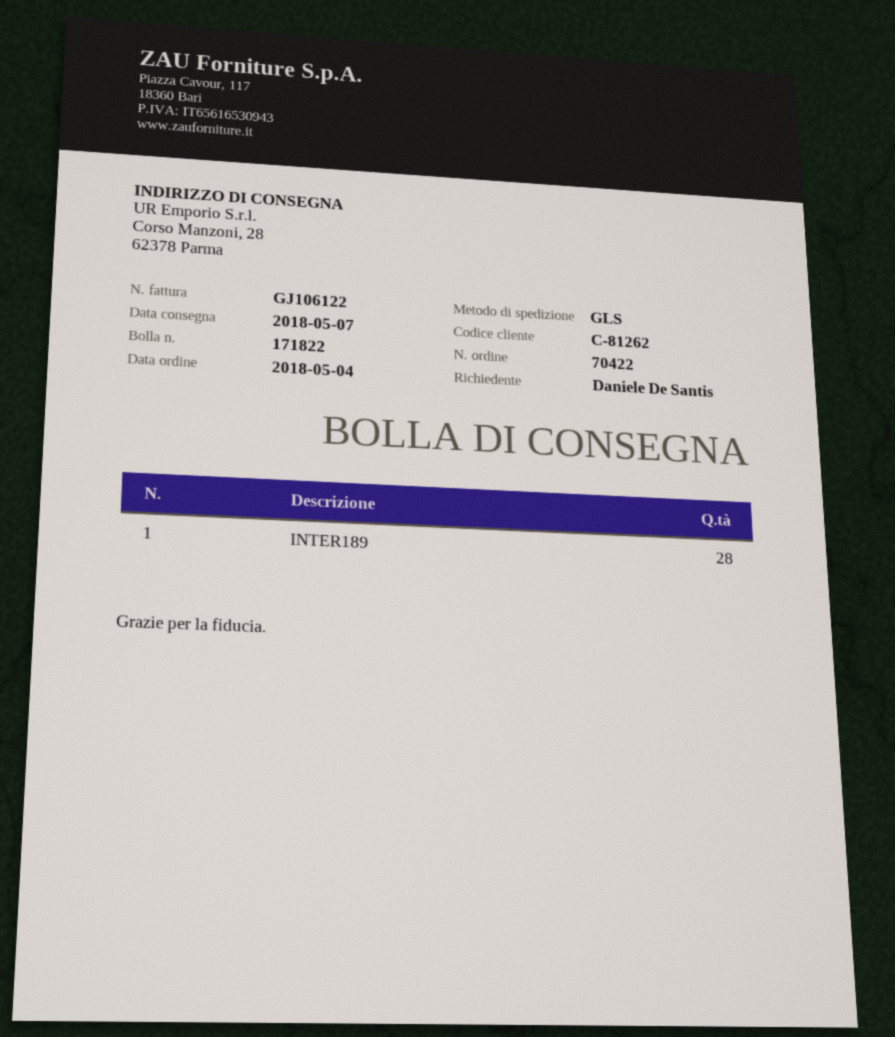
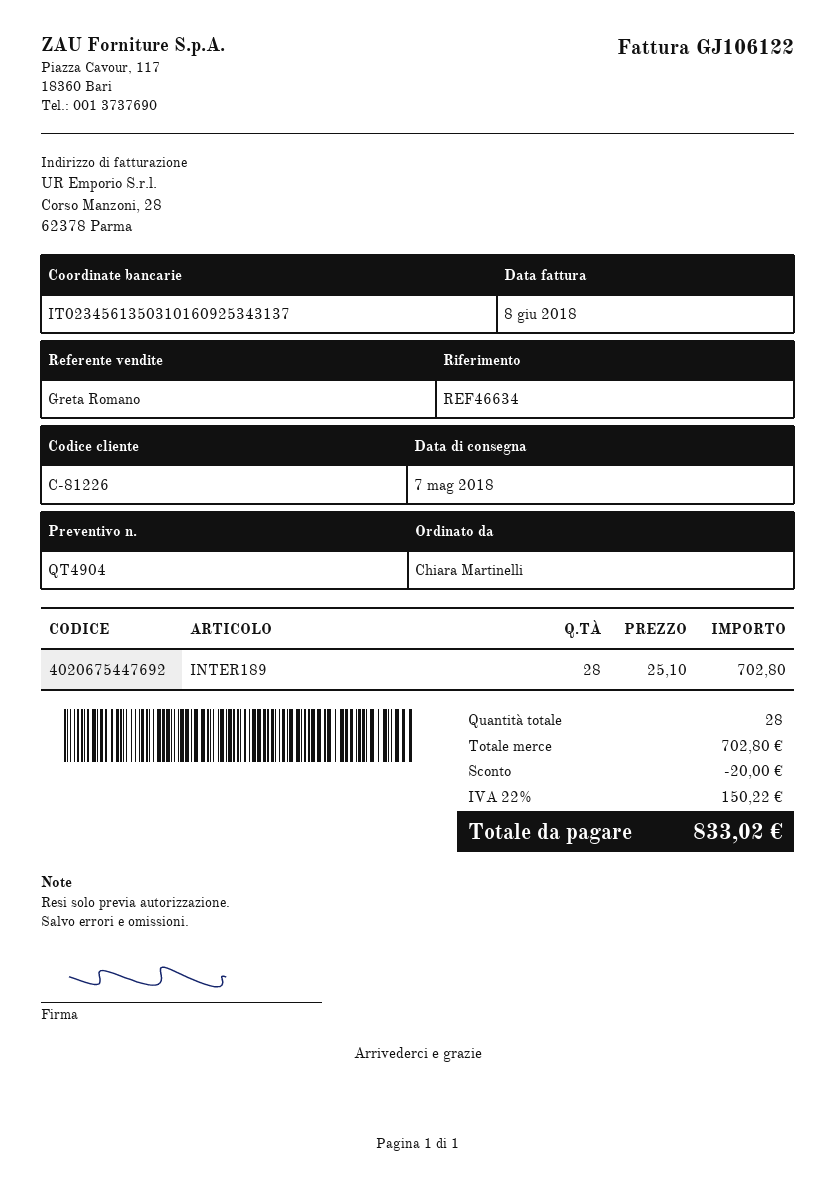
customer number: C-81262 -> C-81226
ordered by: Daniele De Santis -> Chiara Martinelli

